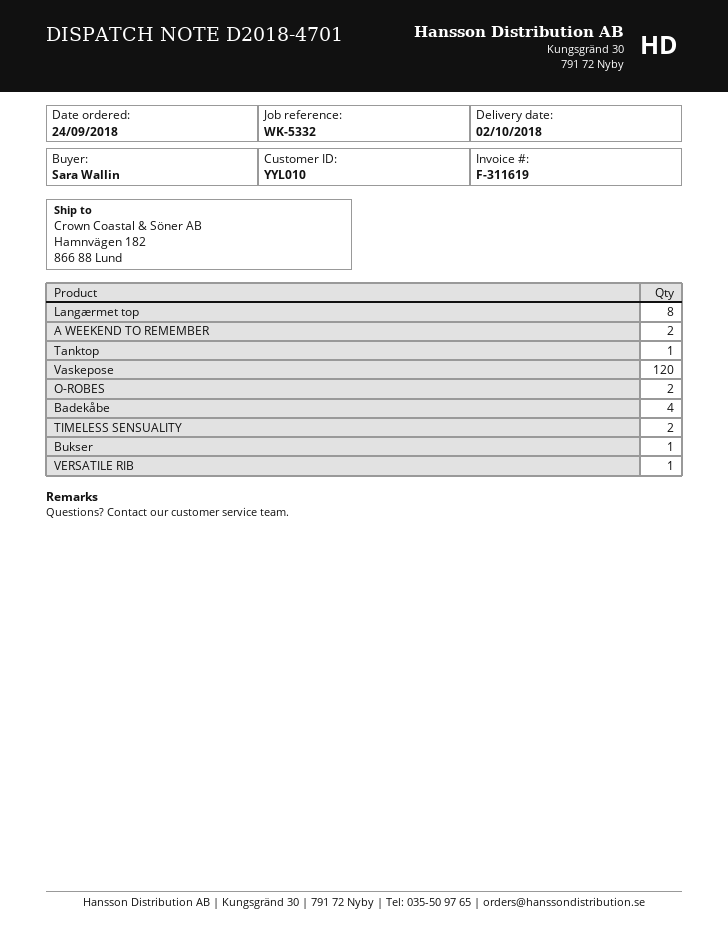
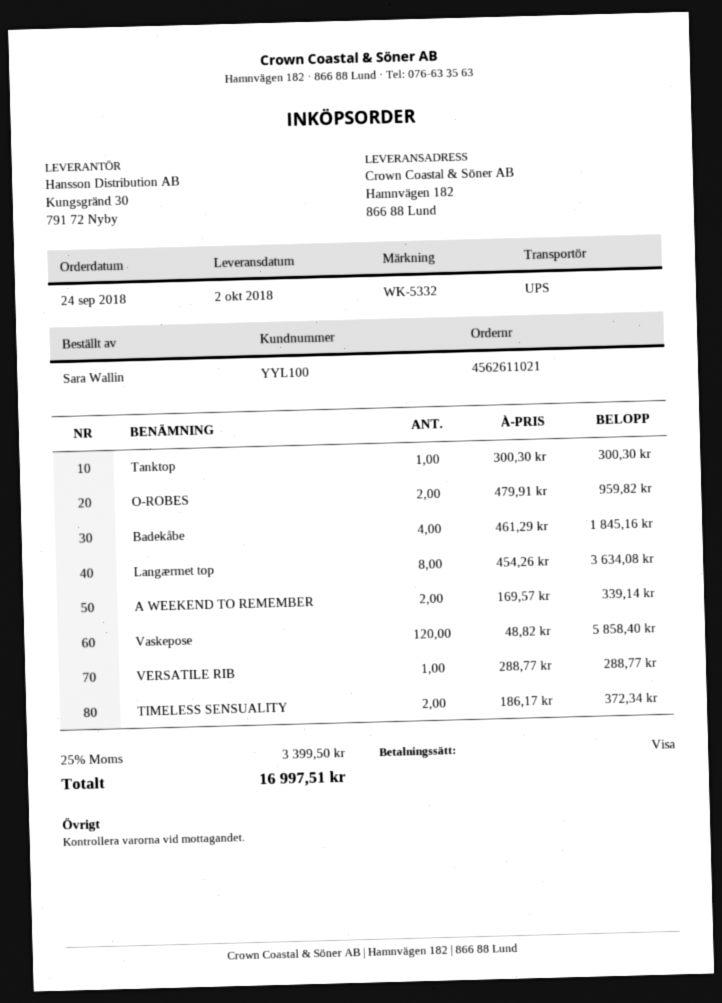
customer number: YYL010 -> YYL100
Bukser: 1 -> none

